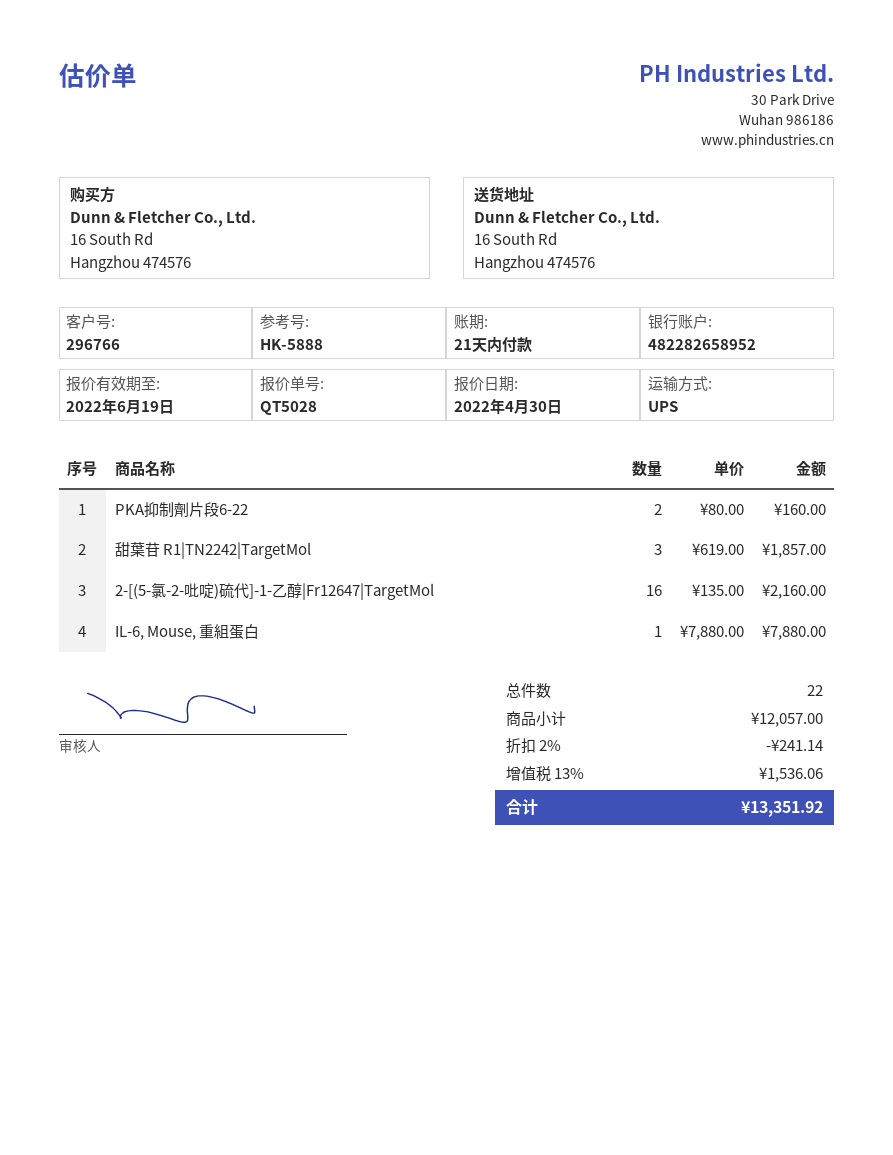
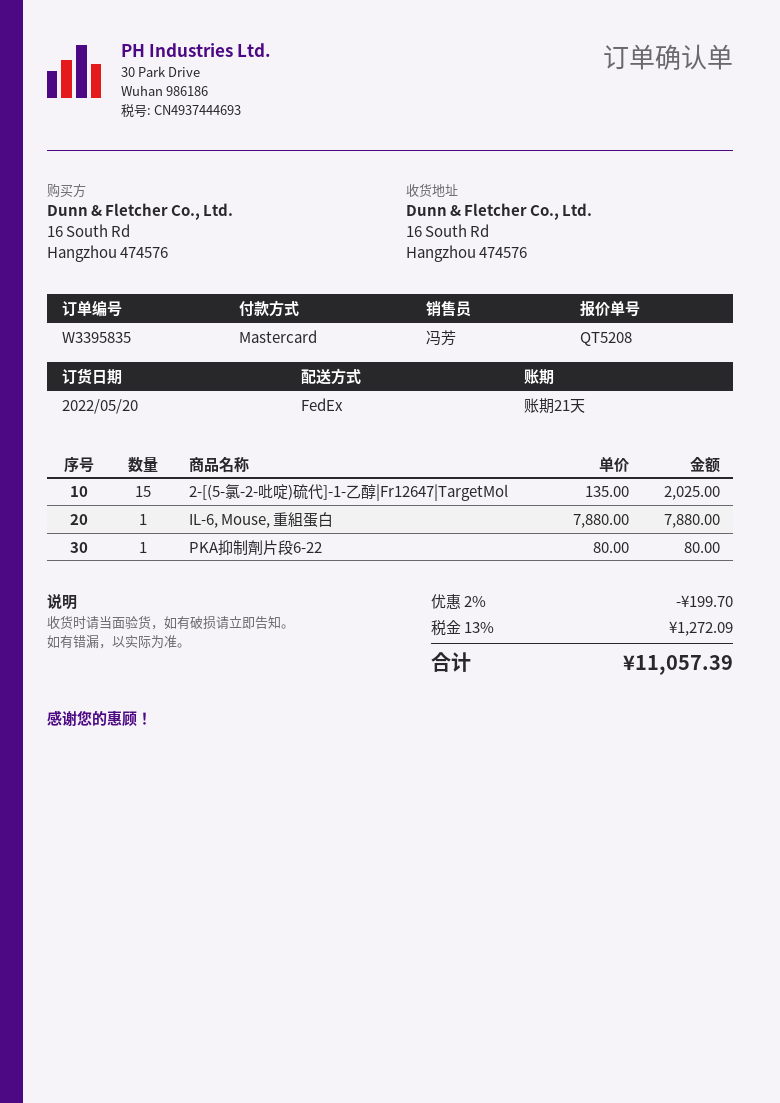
quote number: QT5028 -> QT5208
shipping method: UPS -> FedEx
PKA抑制劑片段6-22: 2 x 80.00 = 160.00 -> 1 x 80.00 = 80.00
甜葉苷 R1|TN2242|TargetMol: 3 x 619.00 = 1857.00 -> none
2-[(5-氯-2-吡啶)硫代]-1-乙醇|Fr12647|TargetMol: 16 x 135.00 = 2160.00 -> 15 x 135.00 = 2025.00
discount: 2% = 241.14 -> 2% = 199.70
tax: 13% = 1536.06 -> 13% = 1272.09
total: 13351.92 -> 11057.39

